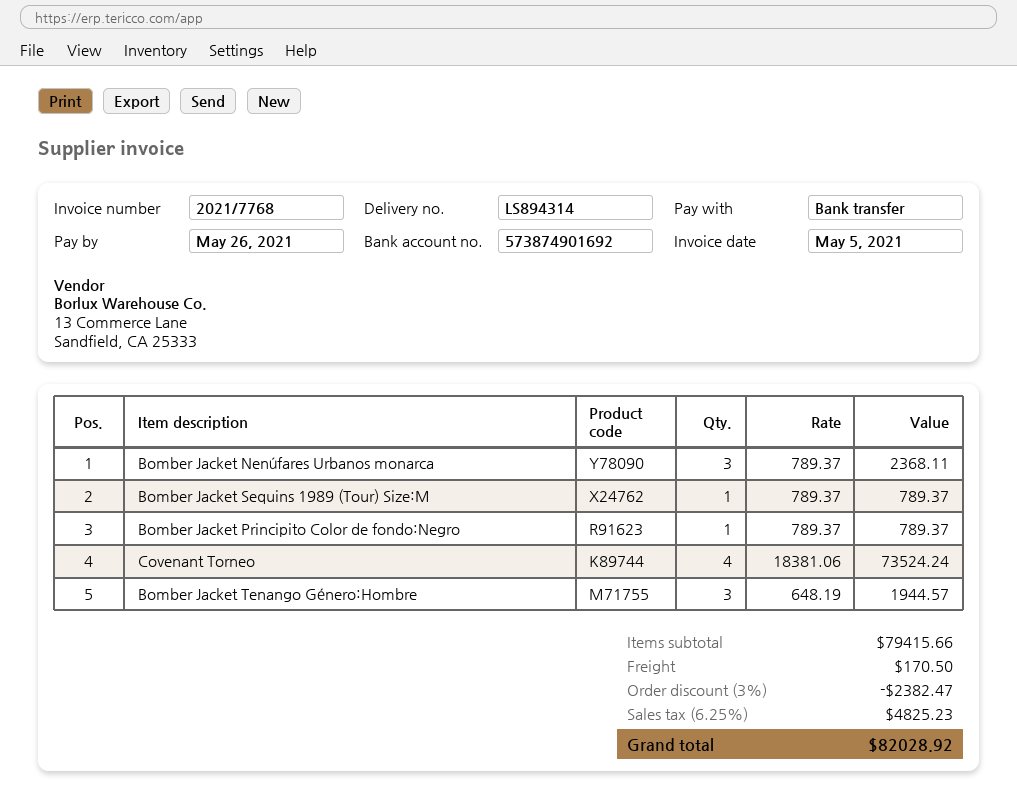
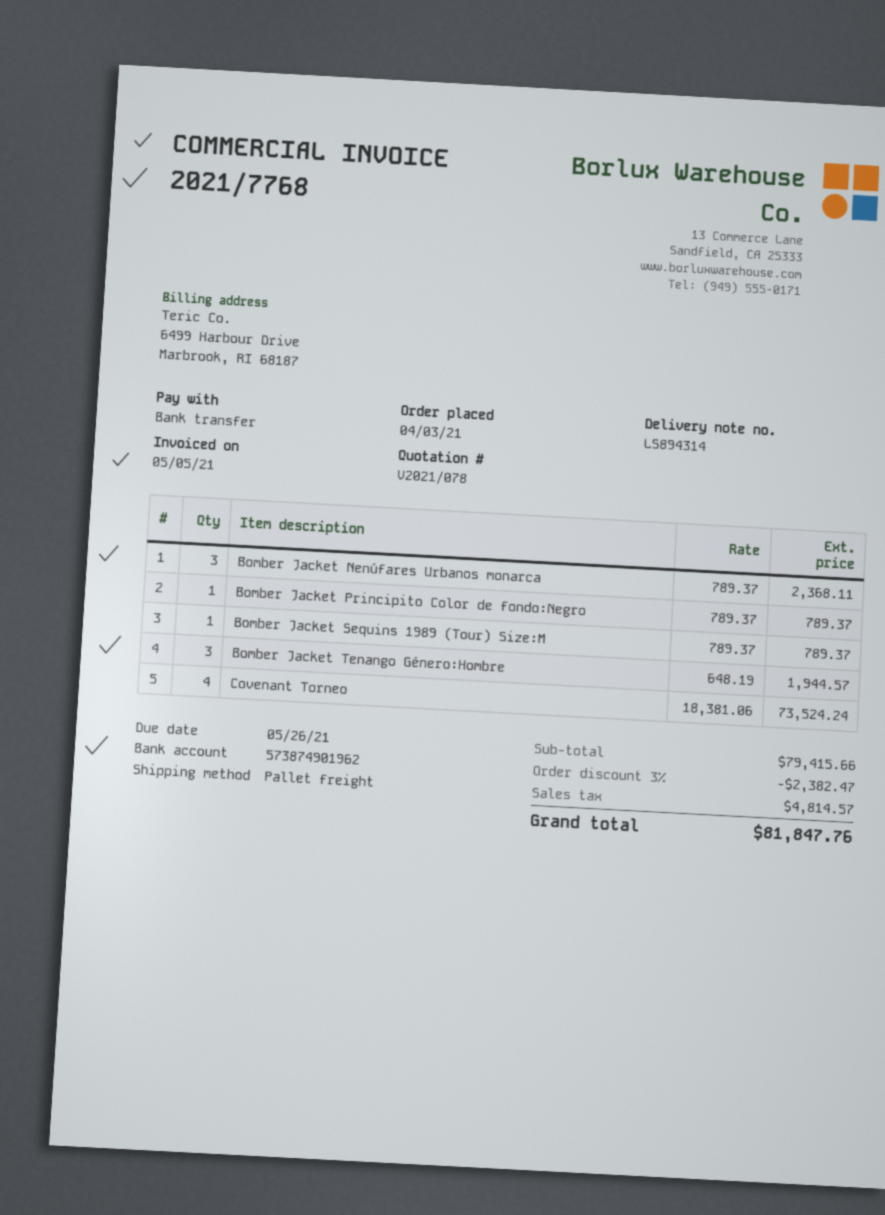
bank account: 573874901692 -> 573874901962
shipping: 170.50 -> none
tax: 4825.23 -> 4814.57
total: 82028.92 -> 81847.76

